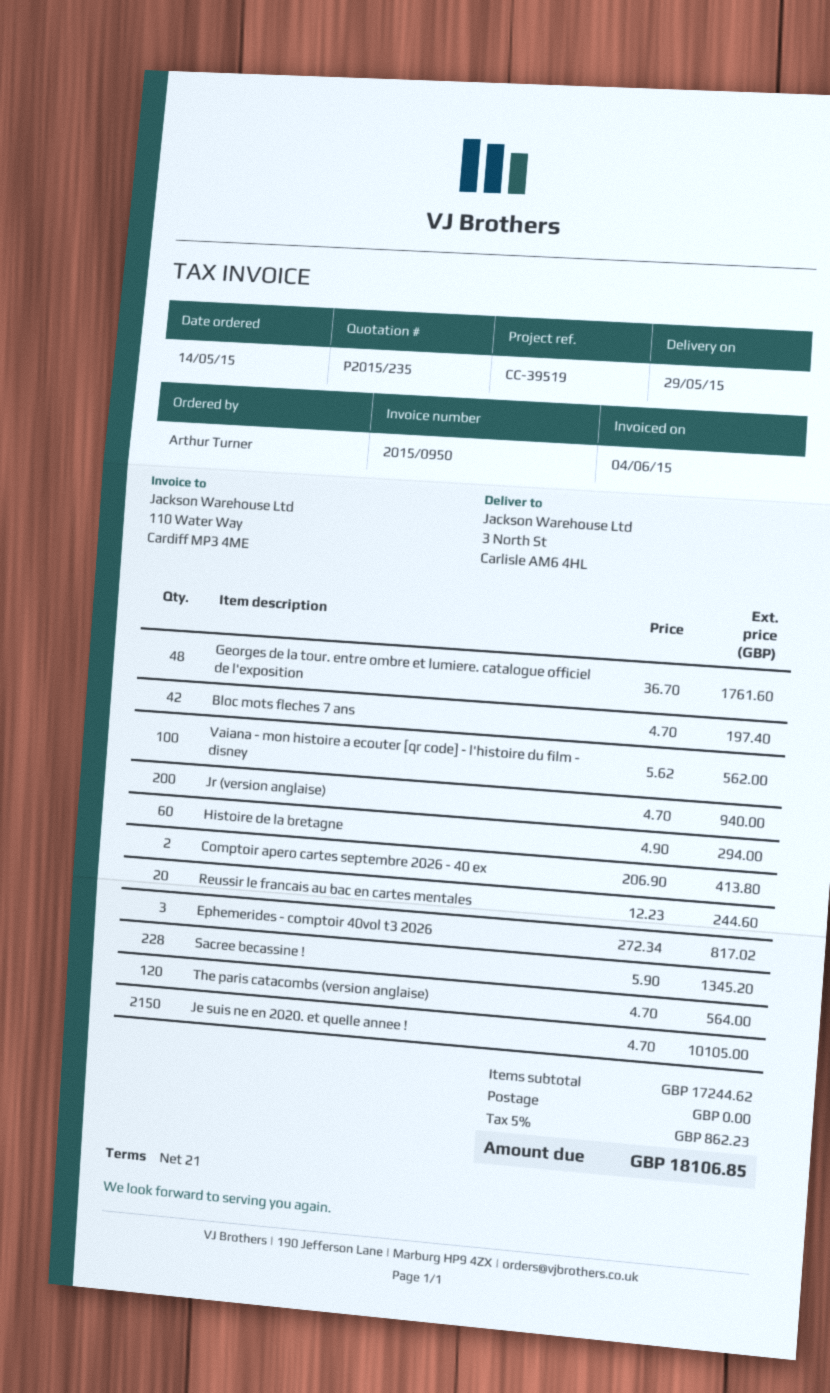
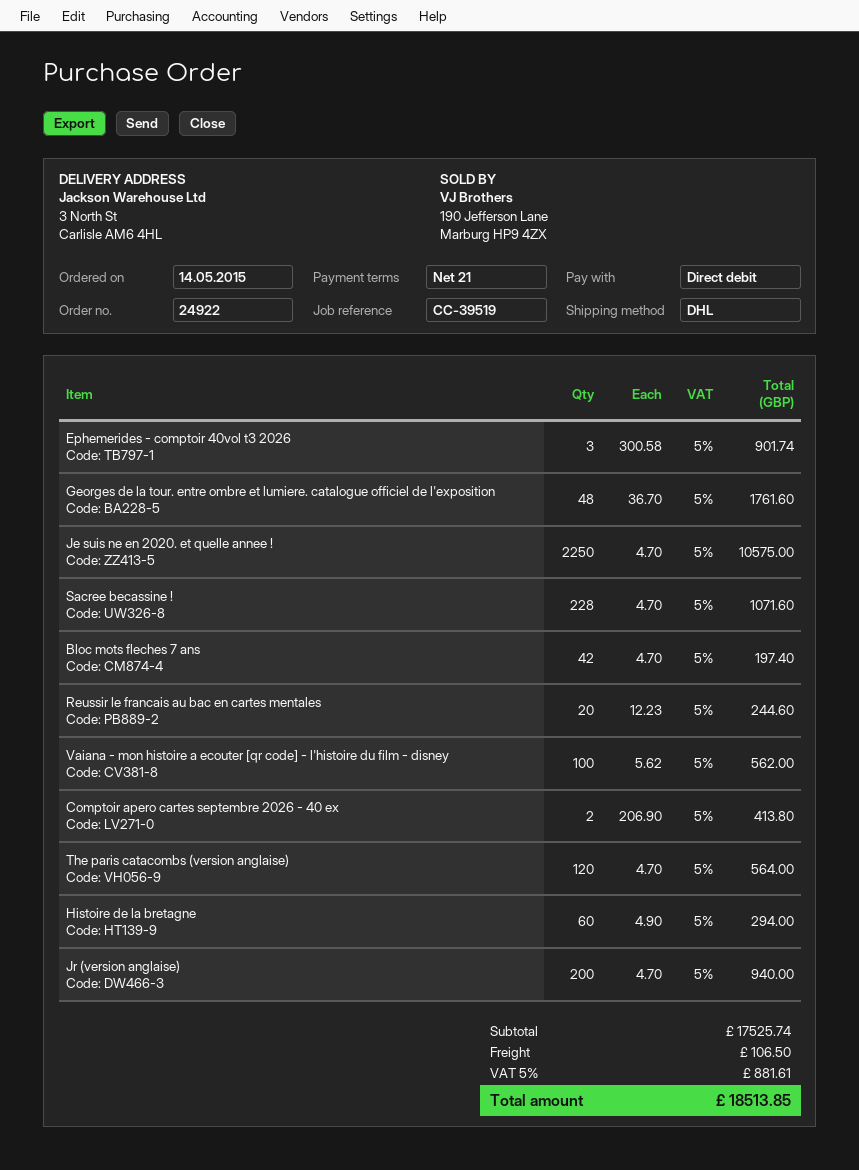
Ephemerides - comptoir 40vol t3 2026: 3 x 272.34 = 817.02 -> 3 x 300.58 = 901.74
Sacree becassine !: 228 x 5.90 = 1345.20 -> 228 x 4.70 = 1071.60
Je suis ne en 2020. et quelle annee !: 2150 x 4.70 = 10105.00 -> 2250 x 4.70 = 10575.00
subtotal: 17244.62 -> 17525.74
shipping: 0.00 -> 106.50
tax: 5% = 862.23 -> 5% = 881.61
total: 18106.85 -> 18513.85

